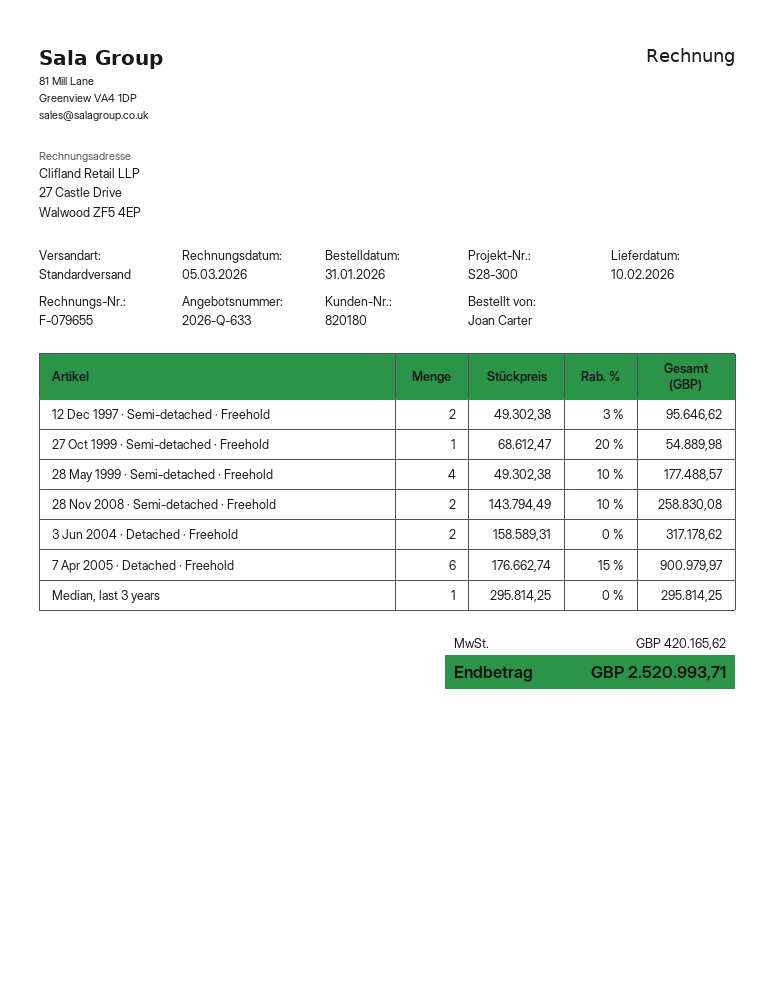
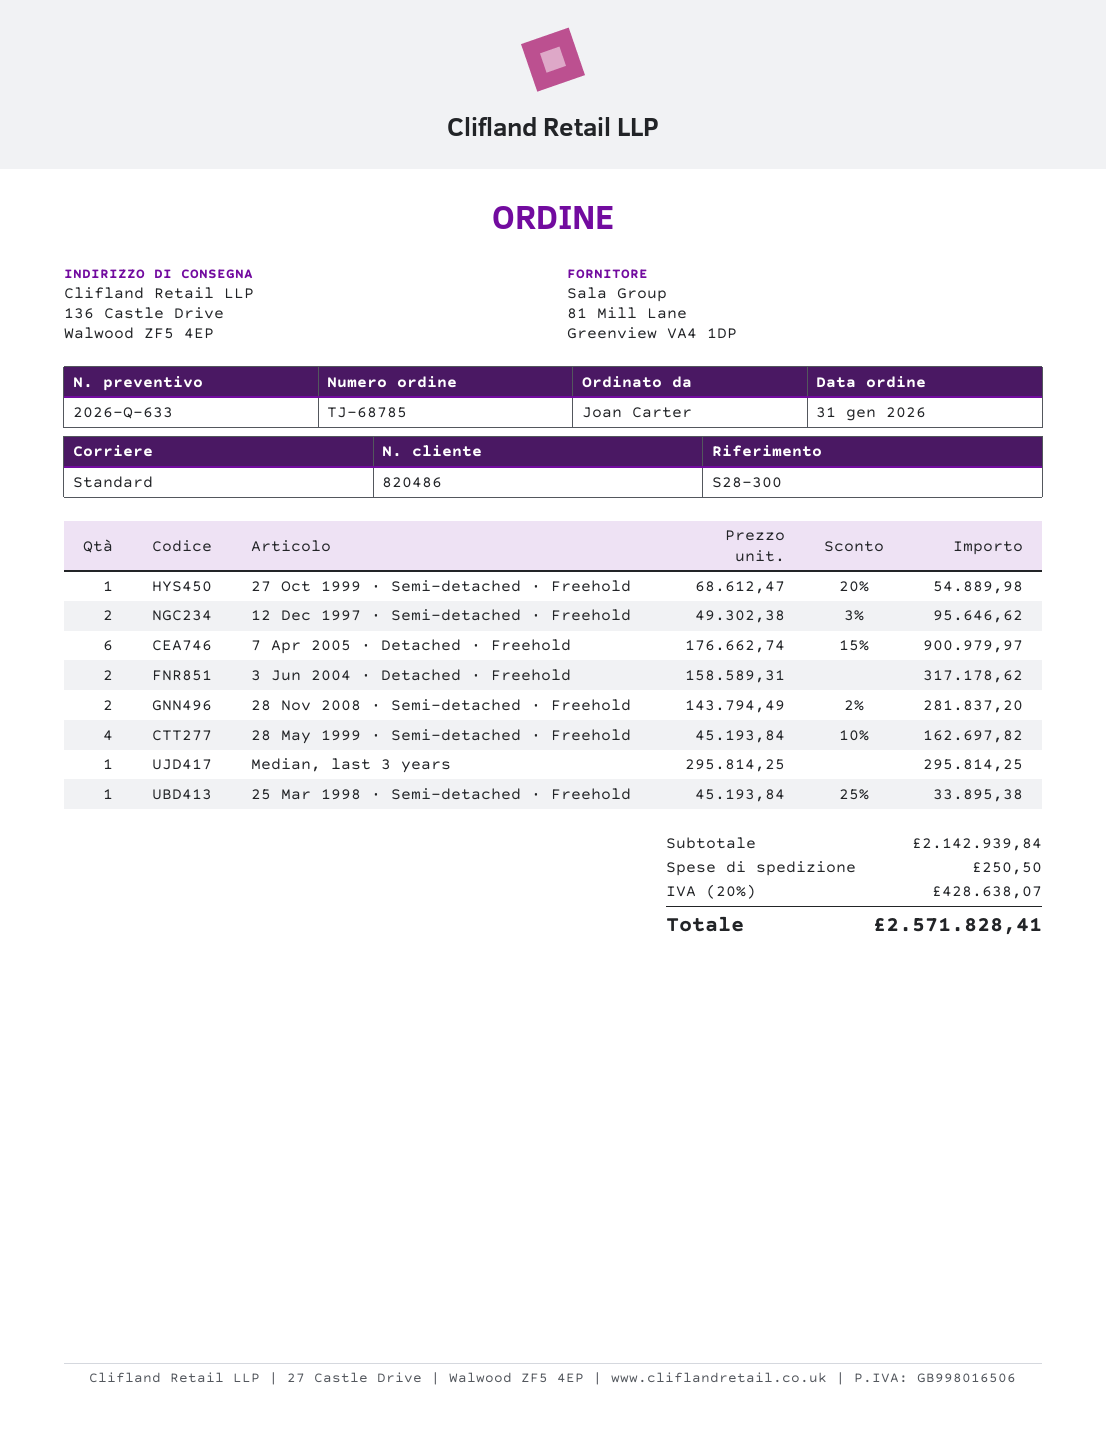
customer number: 820180 -> 820486
28 May 1999 · Semi-detached · Freehold: 4 x 49302.38 - 10% = 177488.57 -> 4 x 45193.84 - 10% = 162697.82
28 Nov 2008 · Semi-detached · Freehold: 2 x 143794.49 - 10% = 258830.08 -> 2 x 143794.49 - 2% = 281837.20
25 Mar 1998 · Semi-detached · Freehold: none -> 1 x 45193.84 - 25% = 33895.38
shipping: none -> 250.50
tax: 420165.62 -> 428638.07
total: 2520993.71 -> 2571828.41

